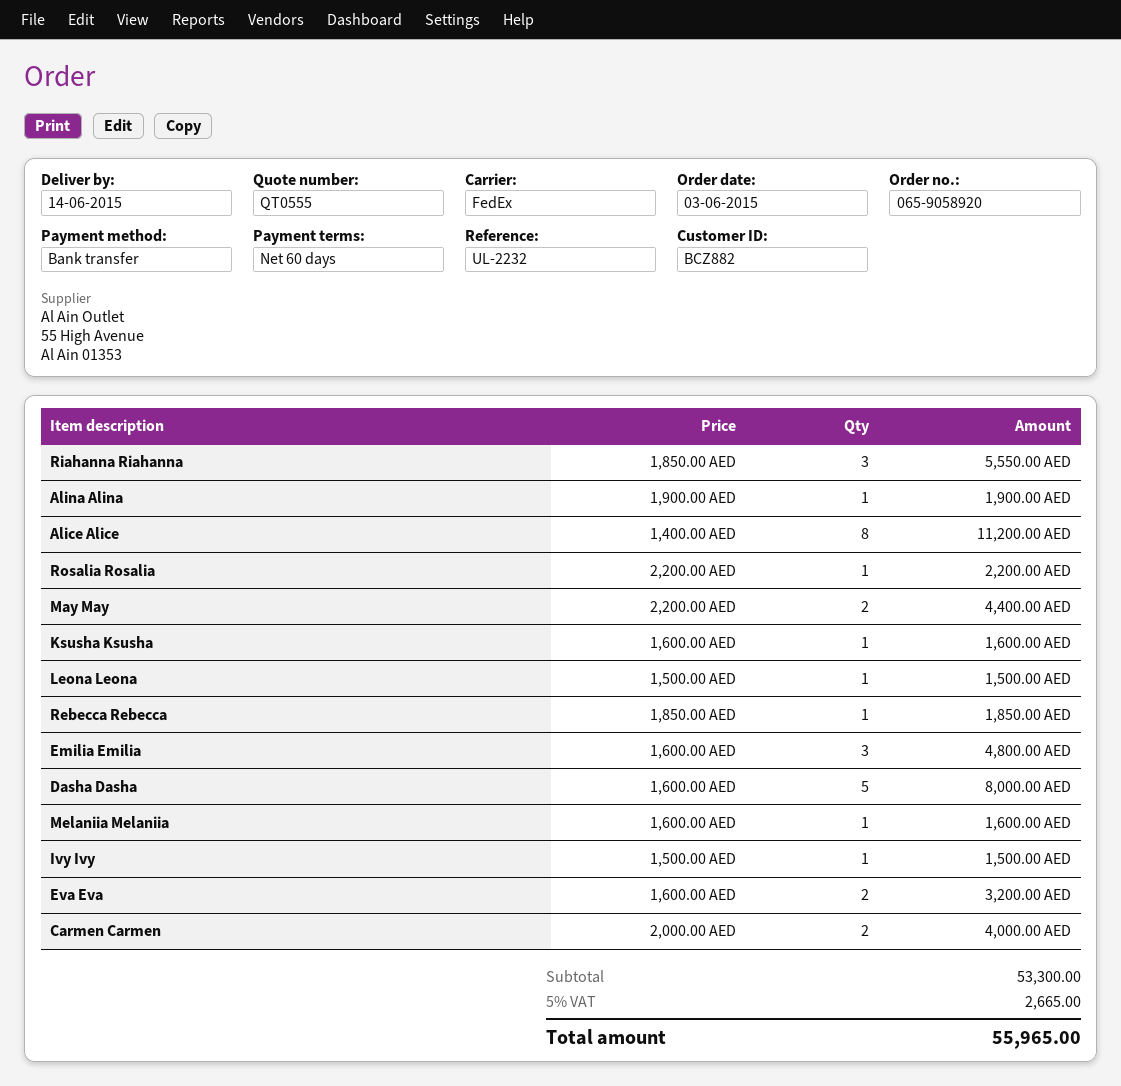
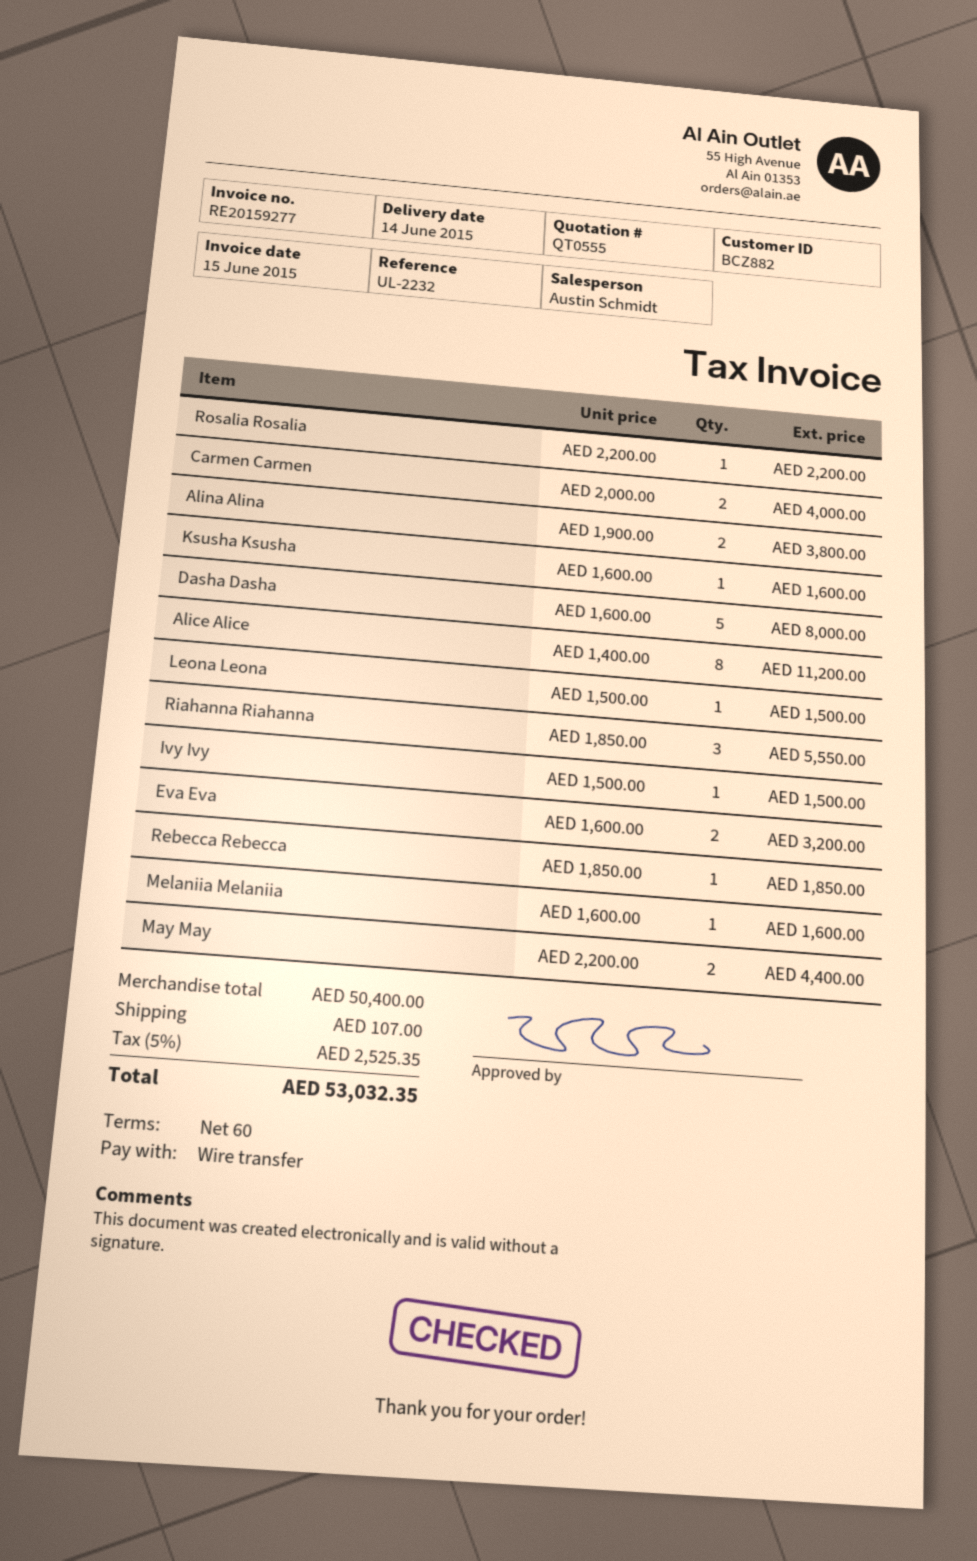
Alina Alina: 1 x 1900.00 = 1900.00 -> 2 x 1900.00 = 3800.00
Emilia Emilia: 3 x 1600.00 = 4800.00 -> none
subtotal: 53300.00 -> 50400.00
shipping: none -> 107.00
tax: 5% = 2665.00 -> 5% = 2525.35
total: 55965.00 -> 53032.35

